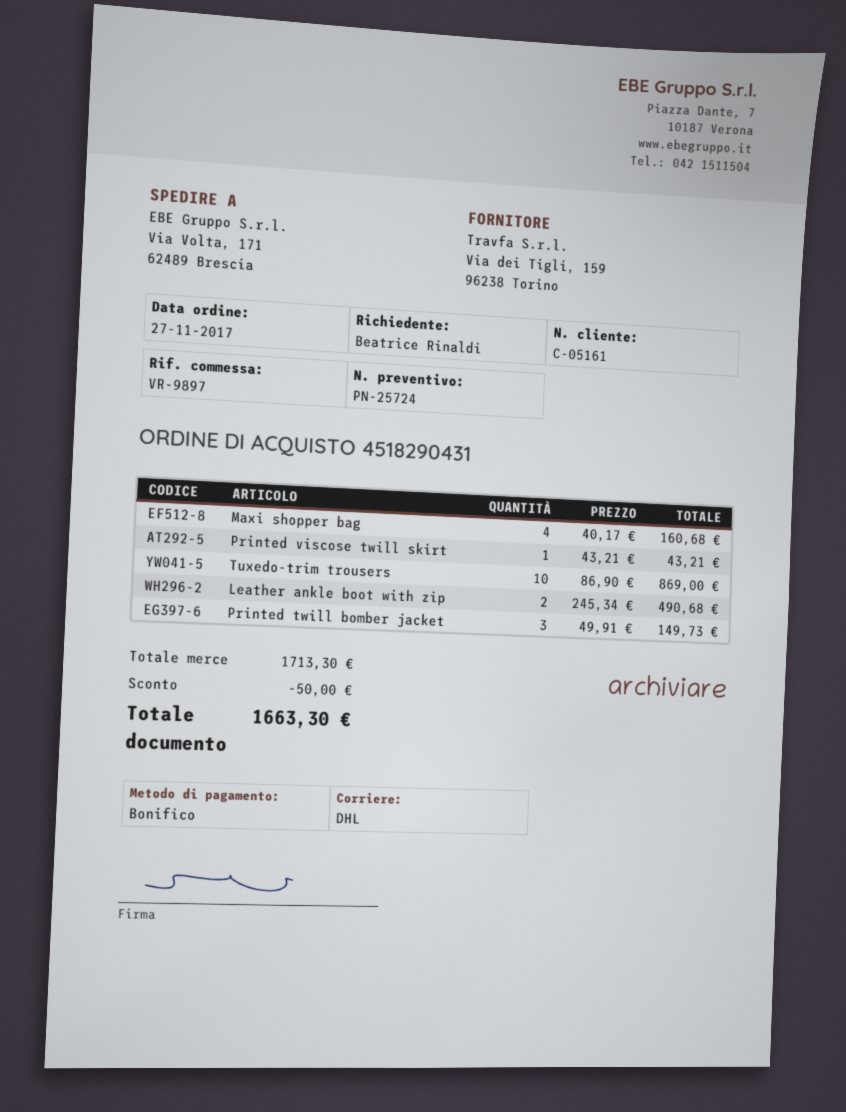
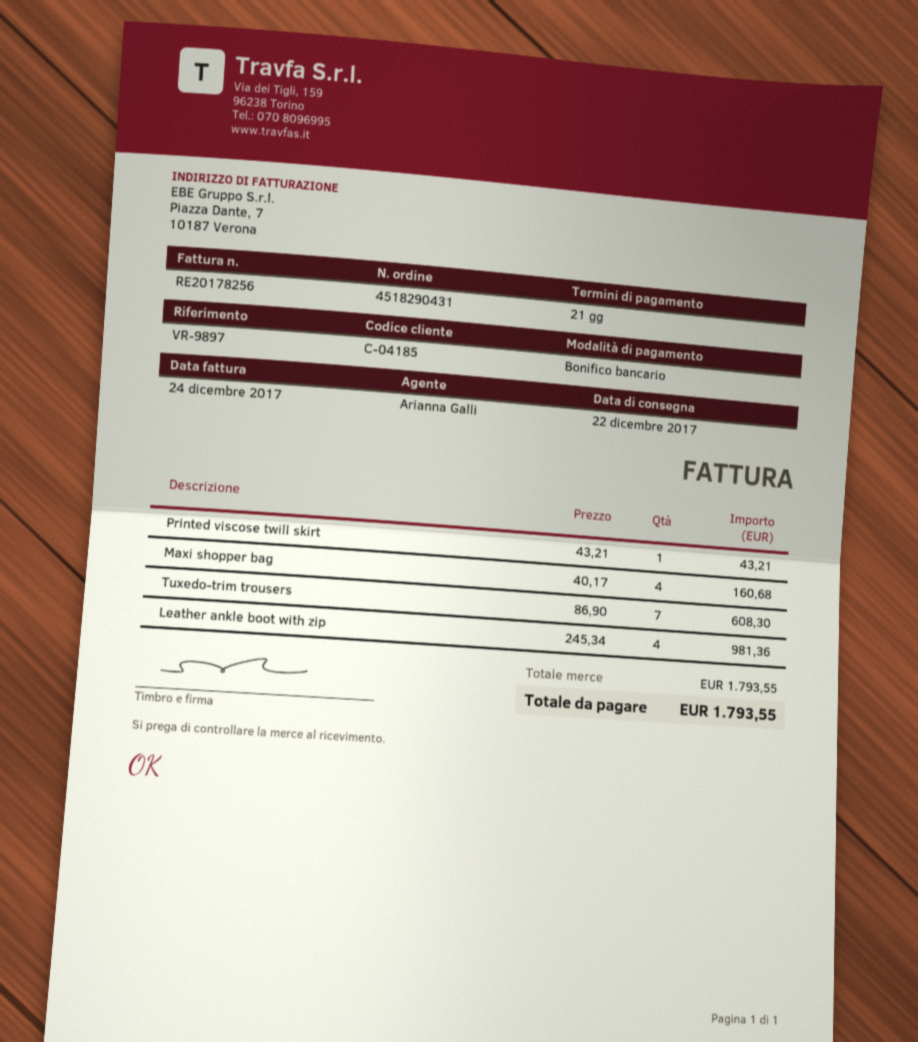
customer number: C-05161 -> C-04185
Tuxedo-trim trousers: 10 x 86.90 = 869.00 -> 7 x 86.90 = 608.30
Leather ankle boot with zip: 2 x 245.34 = 490.68 -> 4 x 245.34 = 981.36
Printed twill bomber jacket: 3 x 49.91 = 149.73 -> none
subtotal: 1713.30 -> 1793.55
discount: 50.00 -> none
total: 1663.30 -> 1793.55

